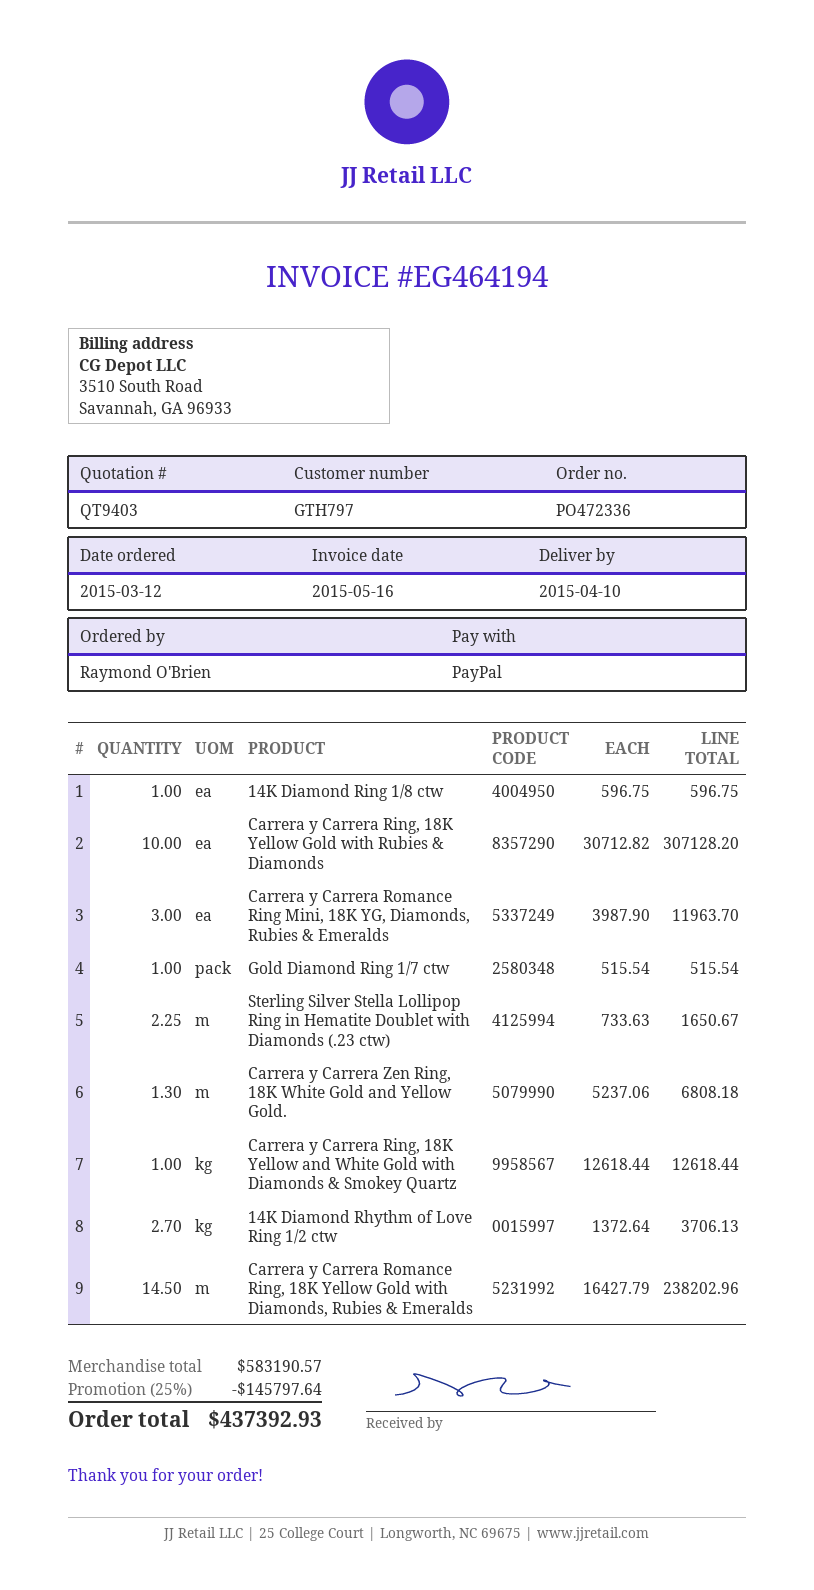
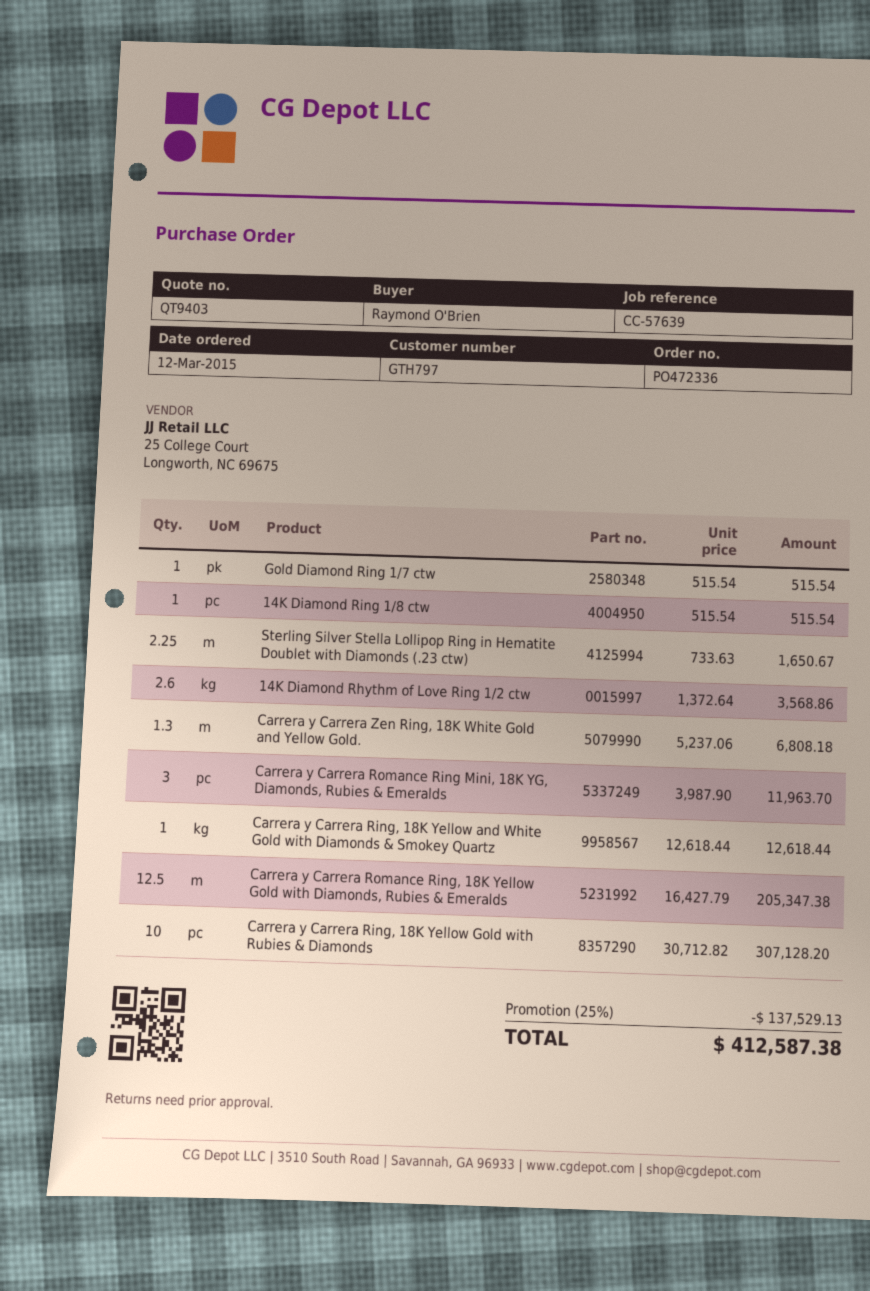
14K Diamond Ring 1/8 ctw: 1 x 596.75 = 596.75 -> 1 x 515.54 = 515.54
14K Diamond Rhythm of Love Ring 1/2 ctw: 2.7 x 1372.64 = 3706.13 -> 2.6 x 1372.64 = 3568.86
Carrera y Carrera Romance Ring, 18K Yellow Gold with Diamonds, Rubies & Emeralds: 14.5 x 16427.79 = 238202.96 -> 12.5 x 16427.79 = 205347.38
discount: 25% = 145797.64 -> 25% = 137529.13
total: 437392.93 -> 412587.38

